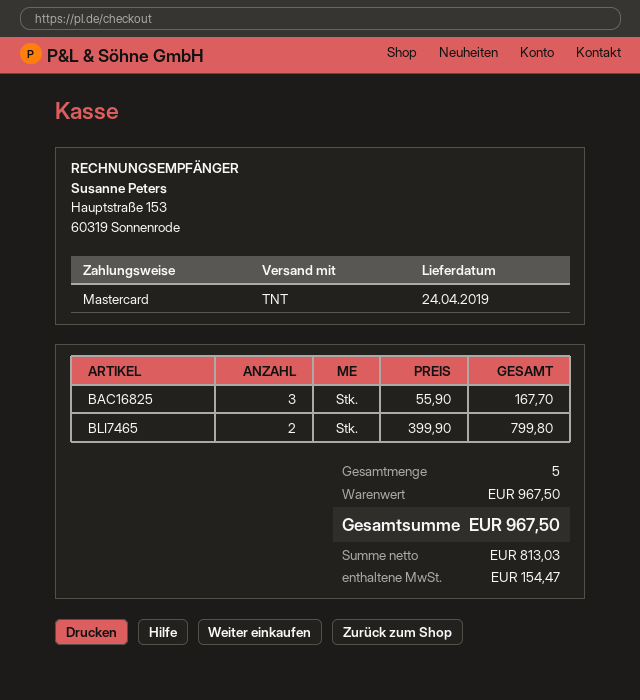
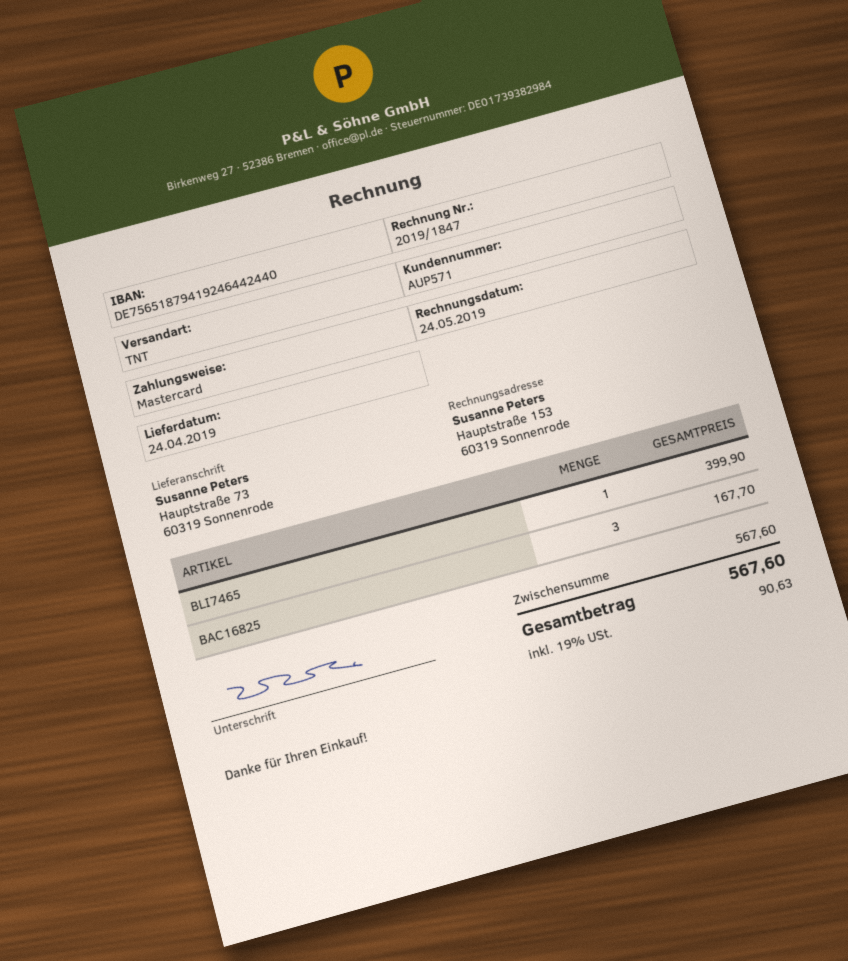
BLI7465: 2 for 799.80 -> 1 for 399.90
subtotal: 967.50 -> 567.60
tax: 154.47 -> 90.63
total: 967.50 -> 567.60

